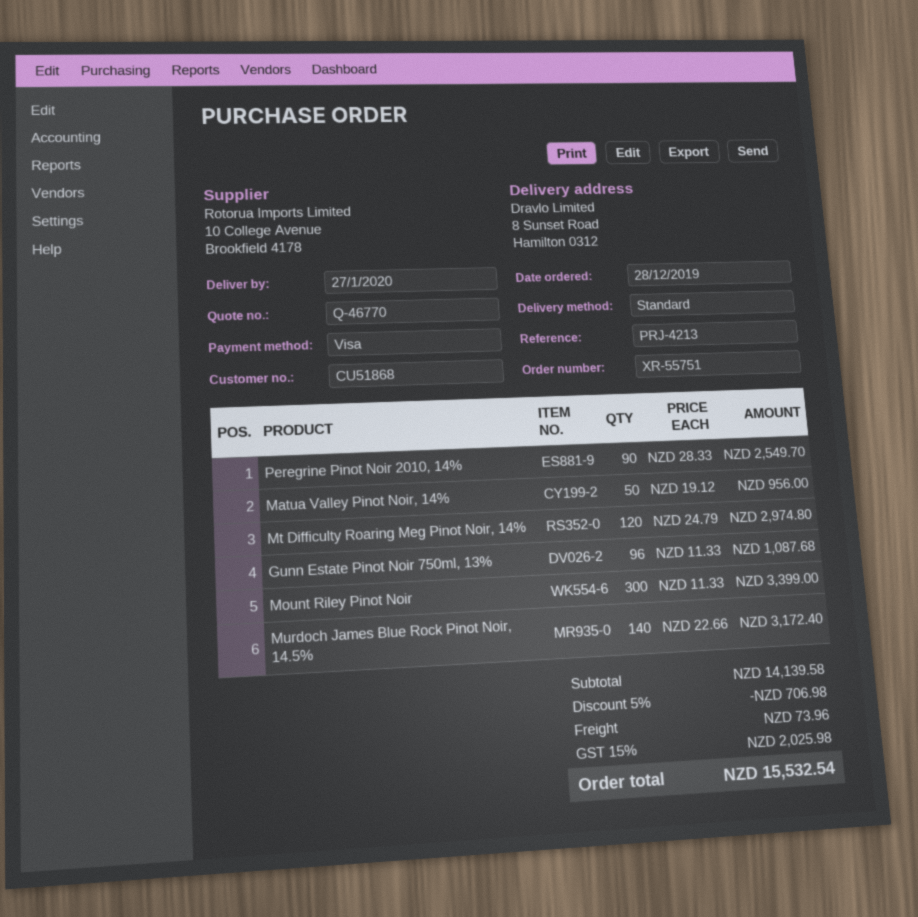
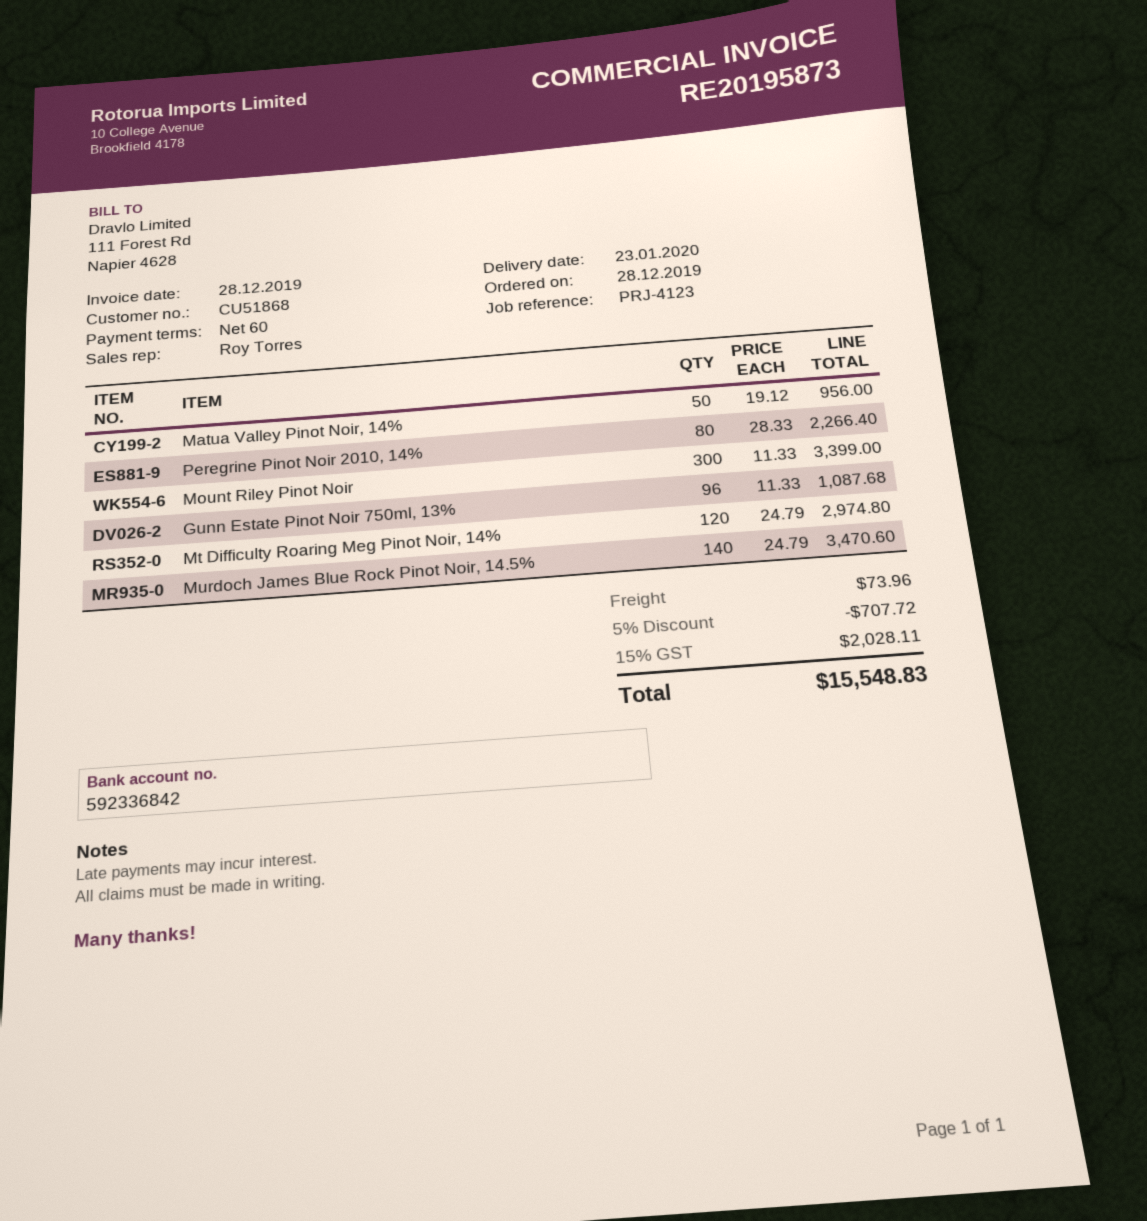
delivery date: 2020-01-27 -> 2020-01-23
reference: PRJ-4213 -> PRJ-4123
Peregrine Pinot Noir 2010, 14%: 90 x 28.33 = 2549.70 -> 80 x 28.33 = 2266.40
Murdoch James Blue Rock Pinot Noir, 14.5%: 140 x 22.66 = 3172.40 -> 140 x 24.79 = 3470.60
discount: 5% = 706.98 -> 5% = 707.72
tax: 15% = 2025.98 -> 15% = 2028.11
total: 15532.54 -> 15548.83

